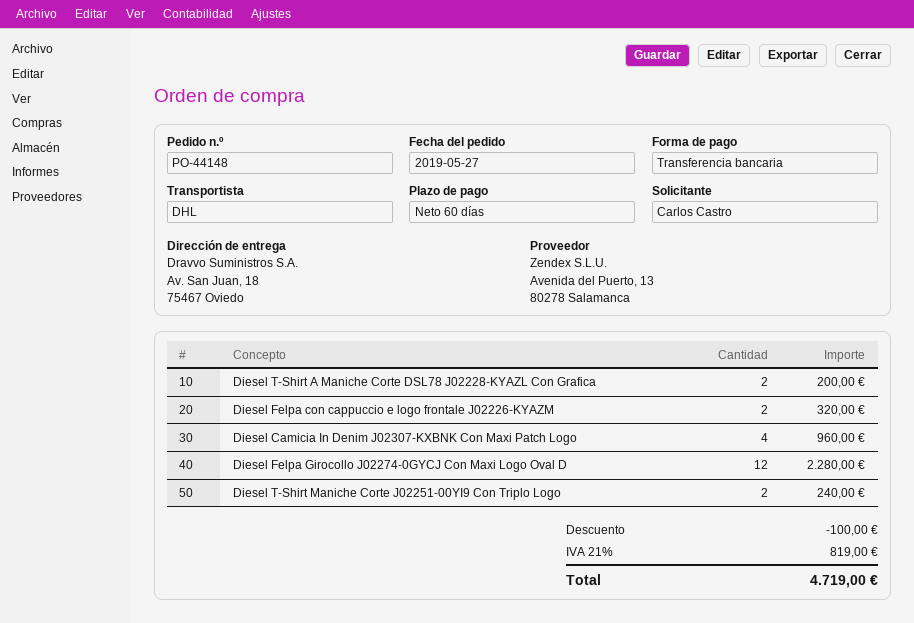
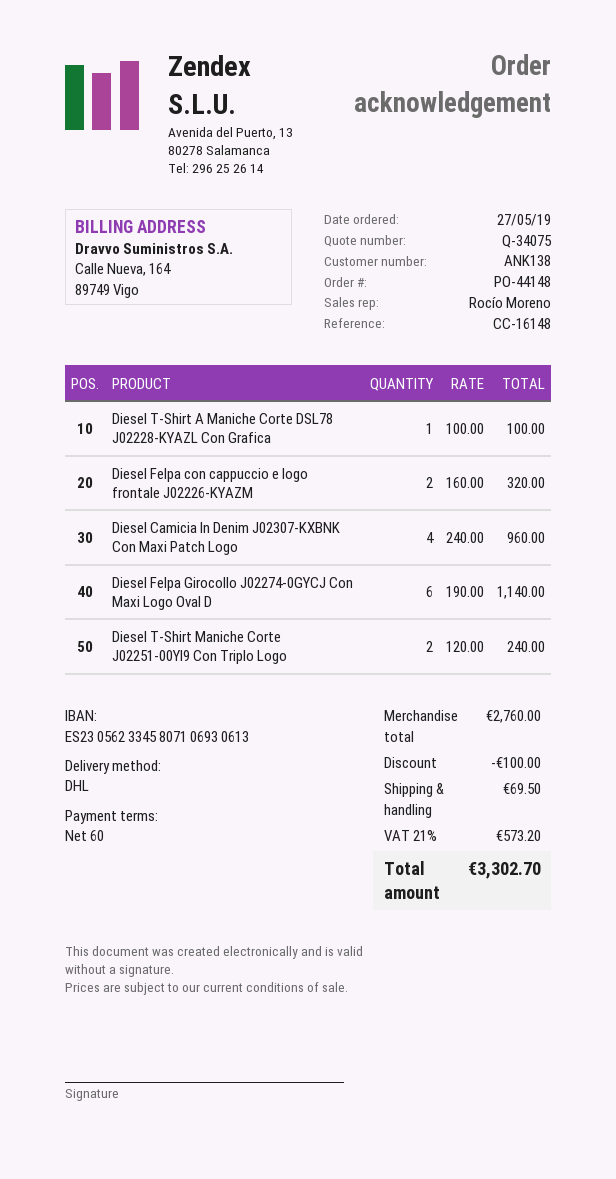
Diesel T-Shirt A Maniche Corte DSL78 J02228-KYAZL Con Grafica: 2 for 200.00 -> 1 for 100.00
Diesel Felpa Girocollo J02274-0GYCJ Con Maxi Logo Oval D: 12 for 2280.00 -> 6 for 1140.00
shipping: none -> 69.50
tax: 21% = 819.00 -> 21% = 573.20
total: 4719.00 -> 3302.70

